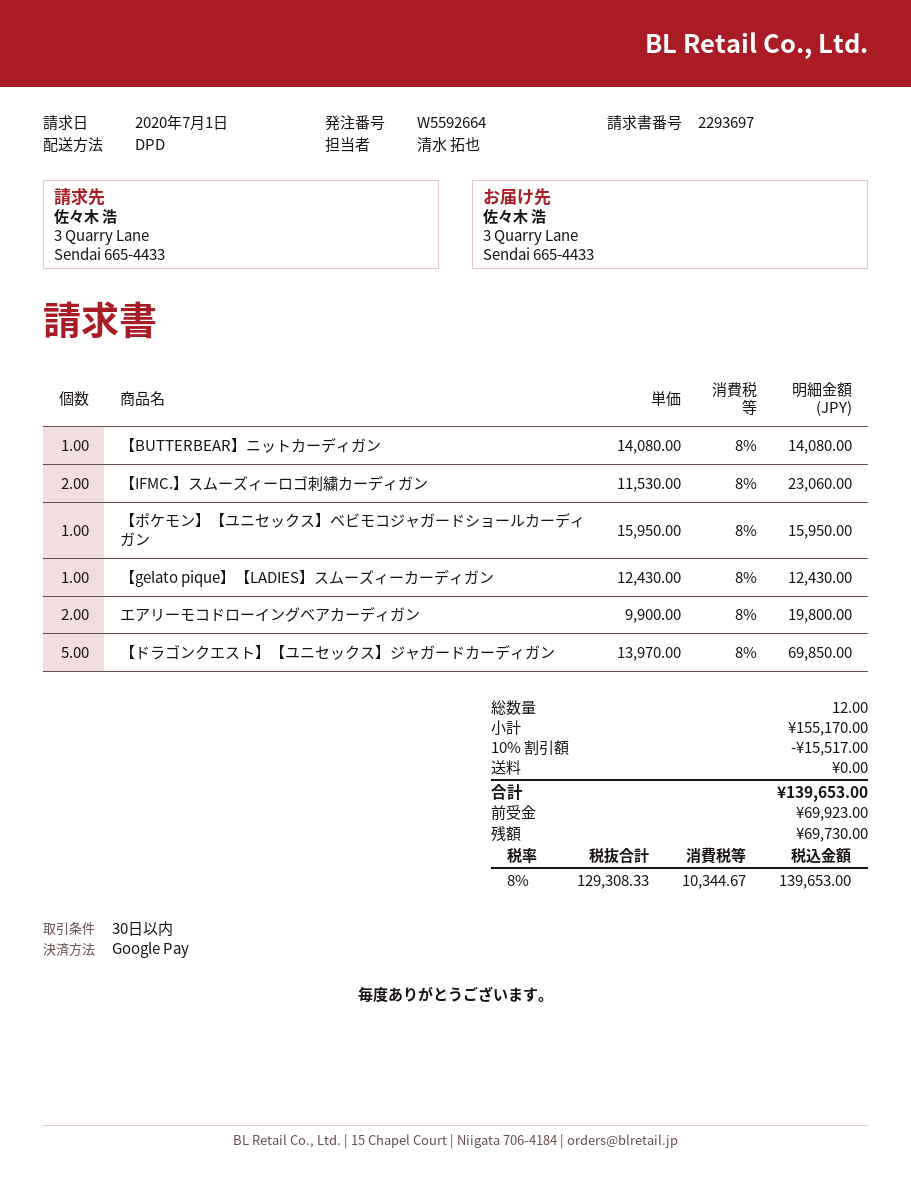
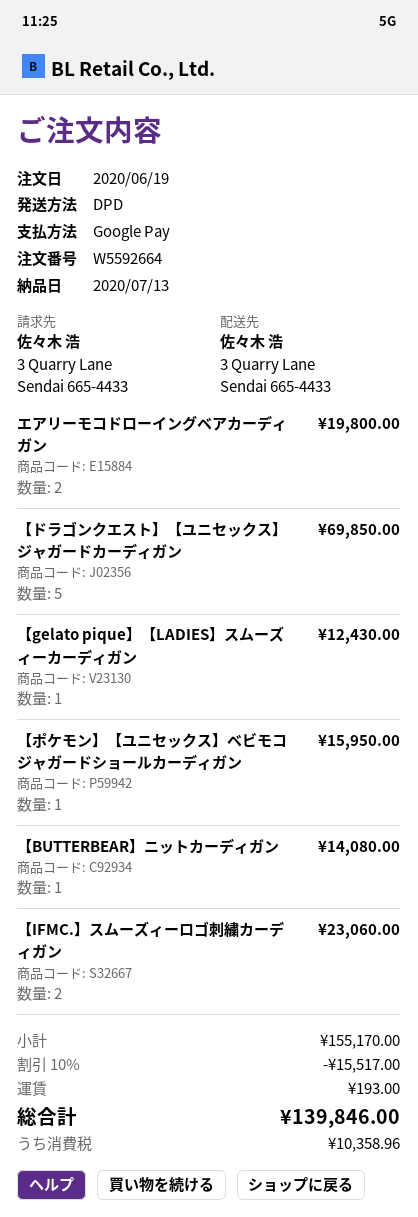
shipping: 0.00 -> 193.00
tax: 10344.67 -> 10358.96
total: 139653.00 -> 139846.00

